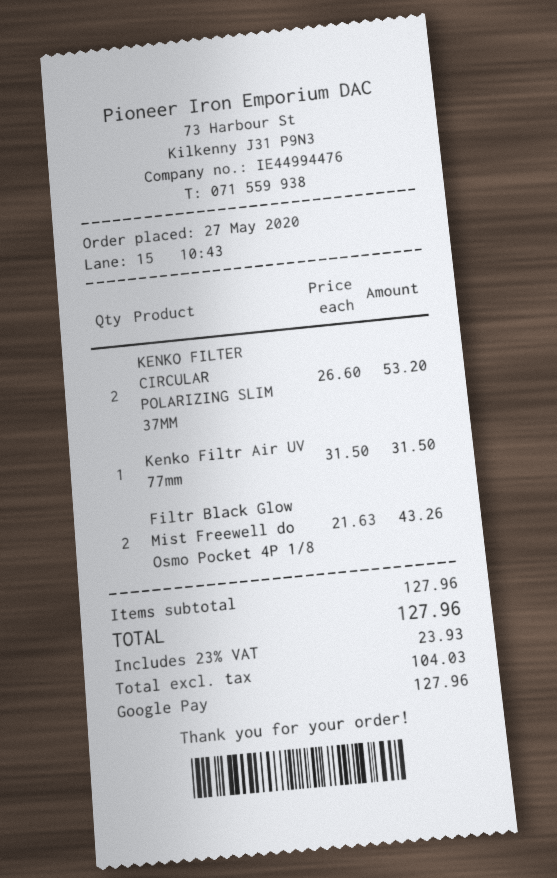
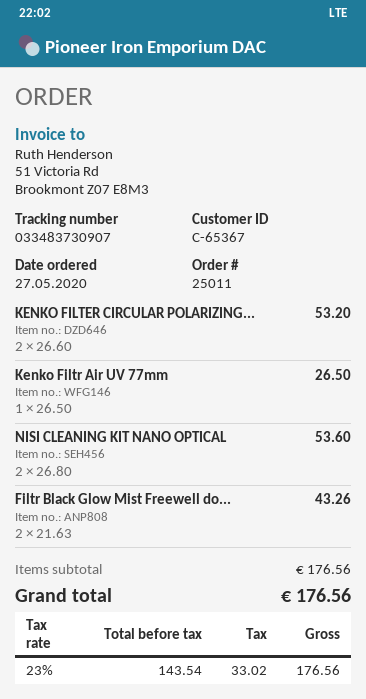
Kenko Filtr Air UV 77mm: 1 x 31.50 = 31.50 -> 1 x 26.50 = 26.50
NISI CLEANING KIT NANO OPTICAL: none -> 2 x 26.80 = 53.60
subtotal: 127.96 -> 176.56
net: 104.03 -> 143.54
tax: 23% = 23.93 -> 23% = 33.02
total: 127.96 -> 176.56

